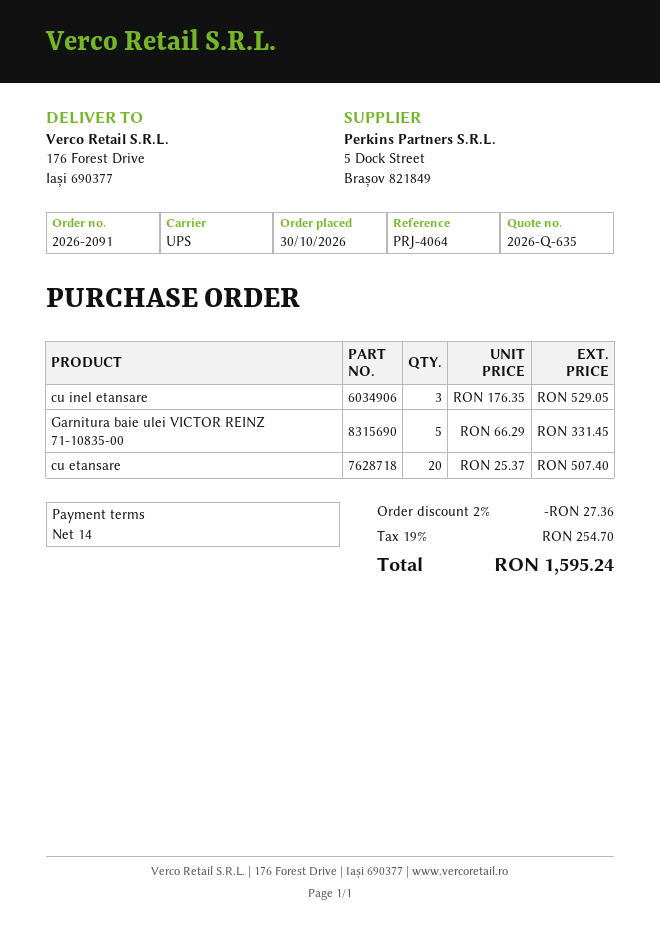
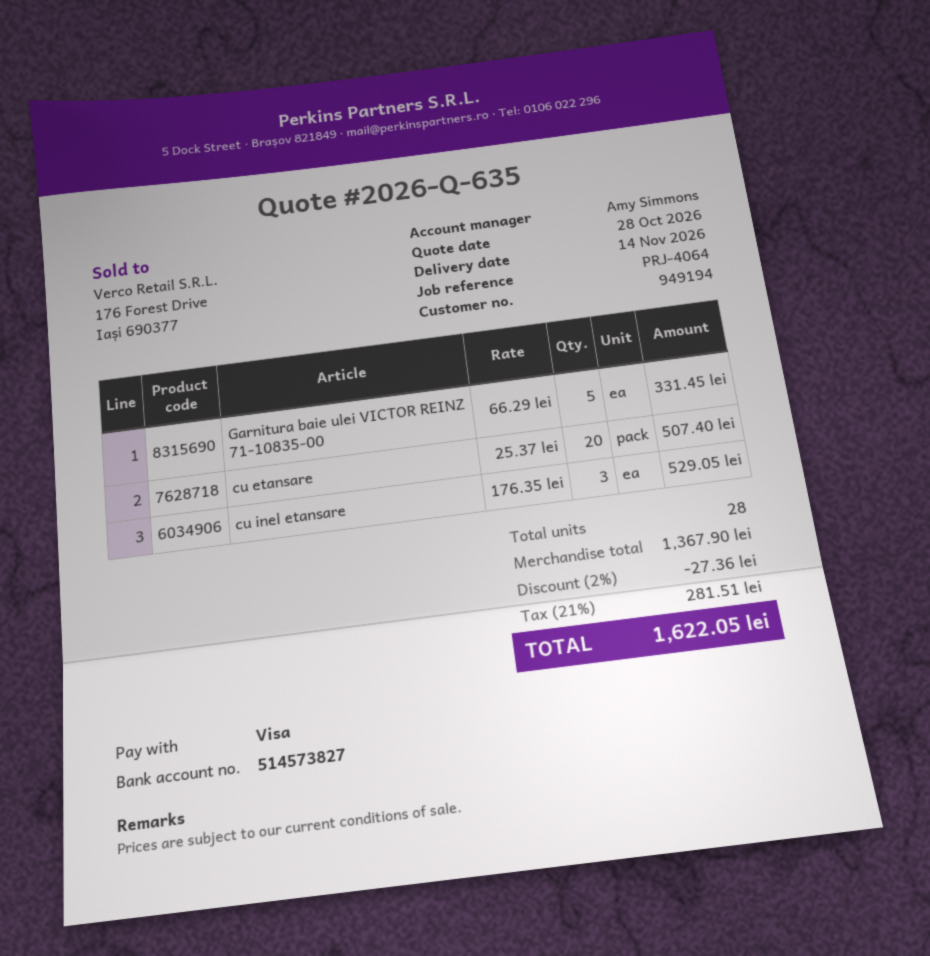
tax: 19% = 254.70 -> 21% = 281.51
total: 1595.24 -> 1622.05

